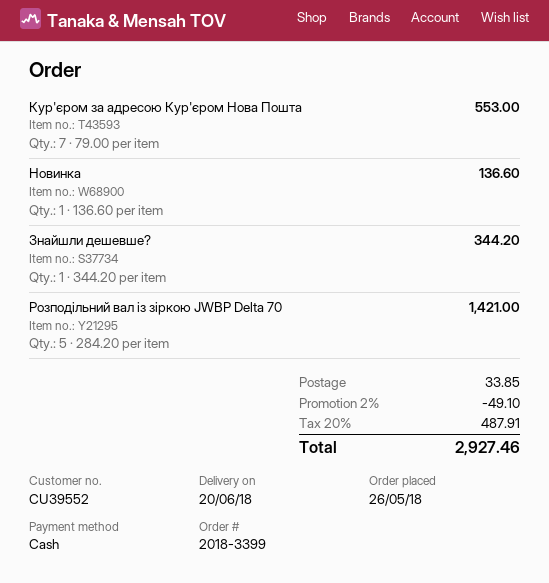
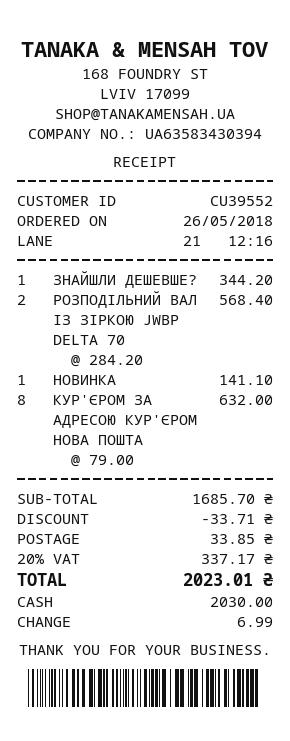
Кур'єром за адресою Кур'єром Нова Пошта: 7 x 79.00 = 553.00 -> 8 x 79.00 = 632.00
Новинка: 1 x 136.60 = 136.60 -> 1 x 141.10 = 141.10
Розподільний вал із зіркою JWBP Delta 70: 5 x 284.20 = 1421.00 -> 2 x 284.20 = 568.40
discount: 49.10 -> 33.71
tax: 20% = 487.91 -> 20% = 337.17
total: 2927.46 -> 2023.01

